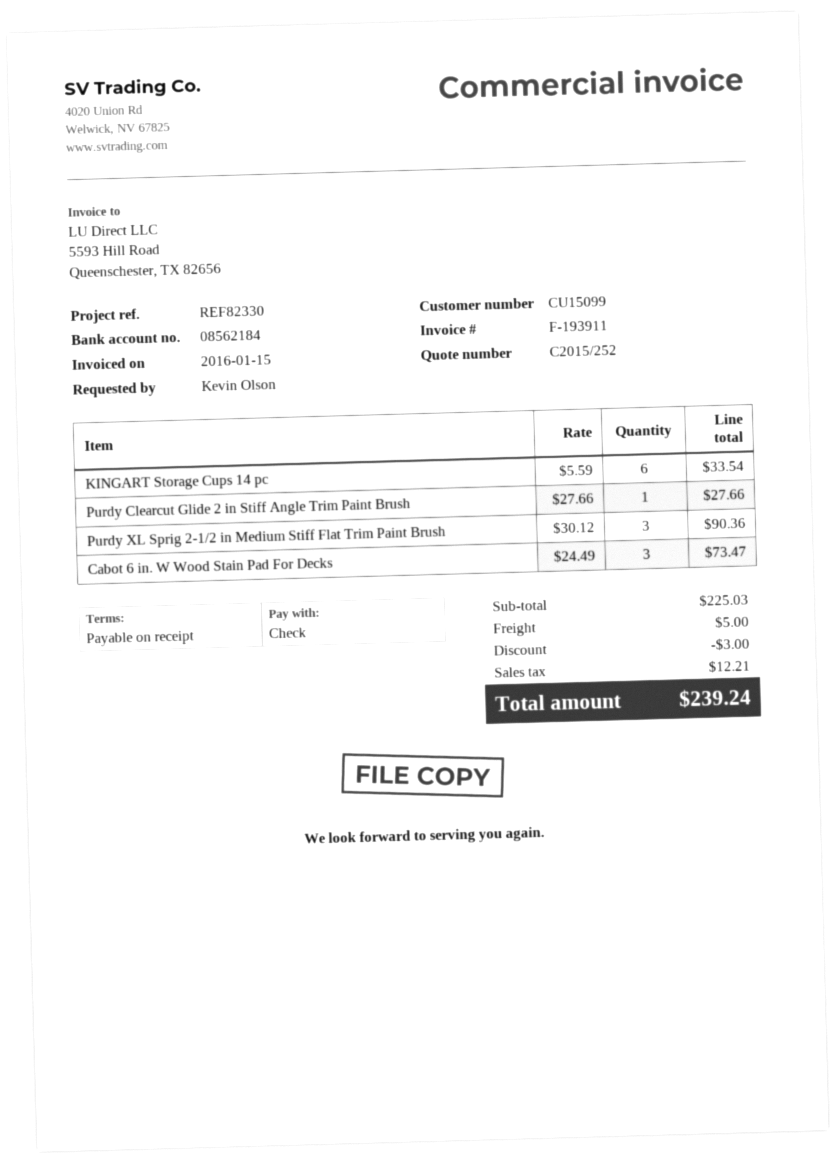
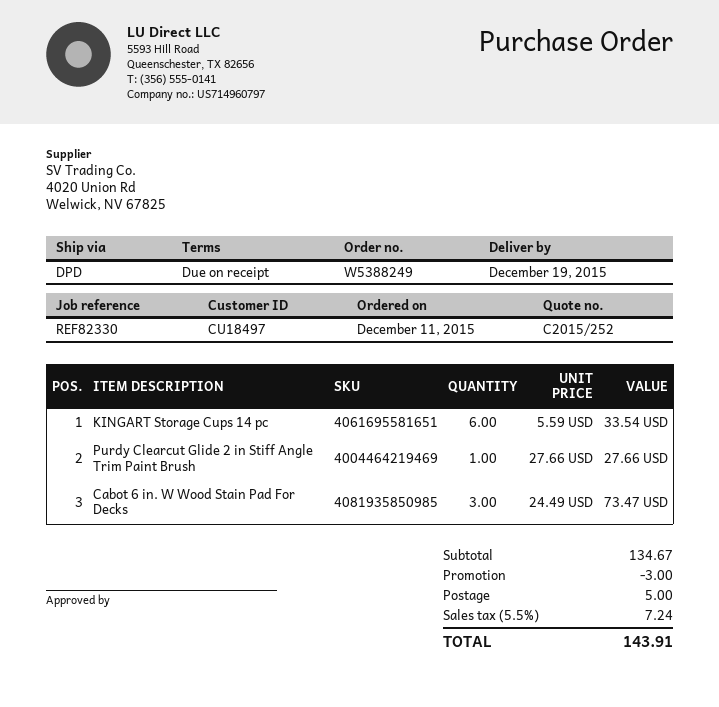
customer number: CU15099 -> CU18497
Purdy XL Sprig 2-1/2 in Medium Stiff Flat Trim Paint Brush: 3 x 30.12 = 90.36 -> none
subtotal: 225.03 -> 134.67
tax: 12.21 -> 7.24
total: 239.24 -> 143.91

